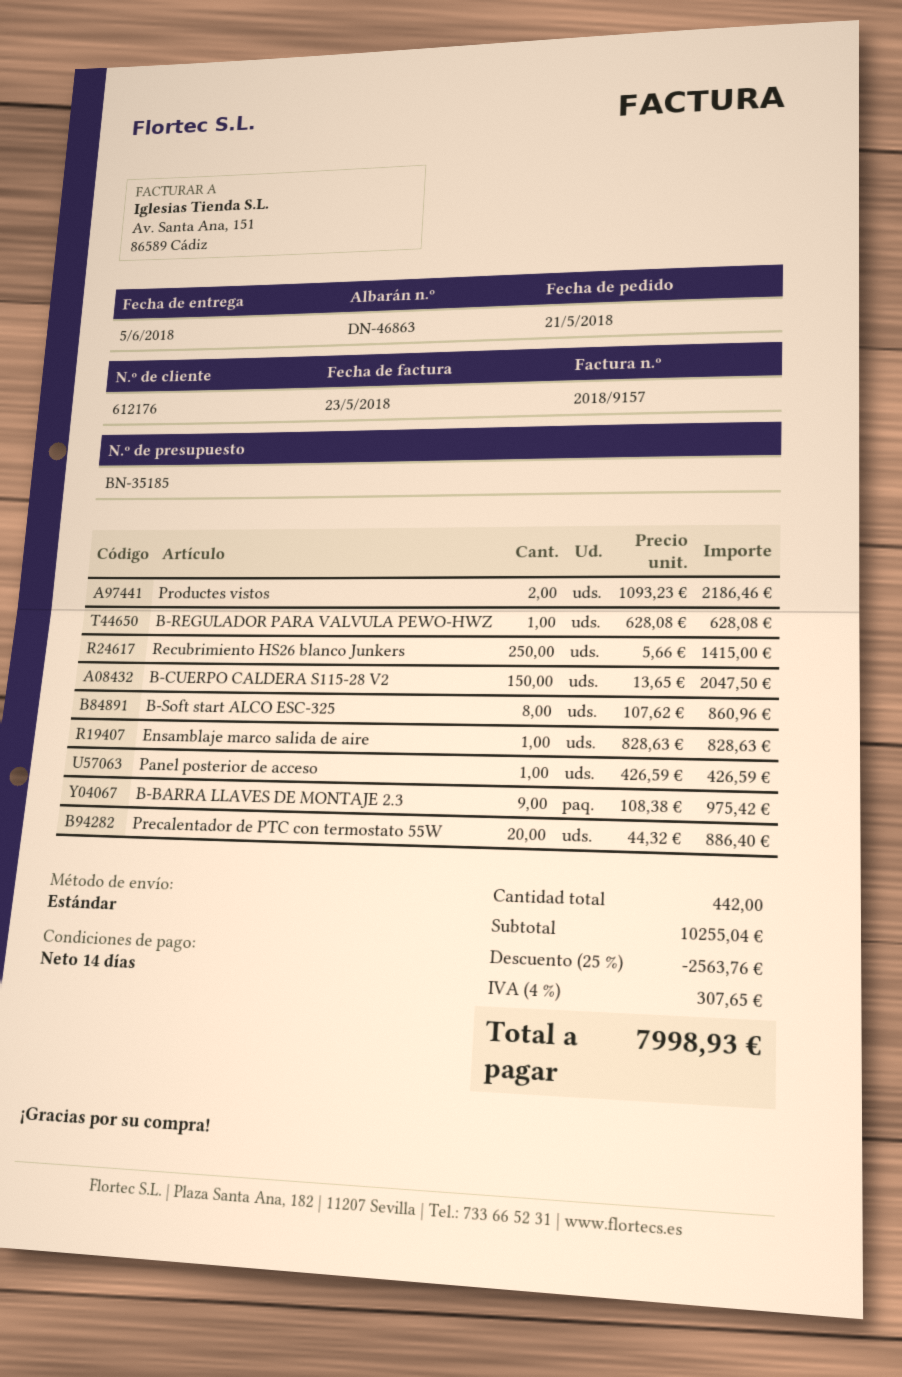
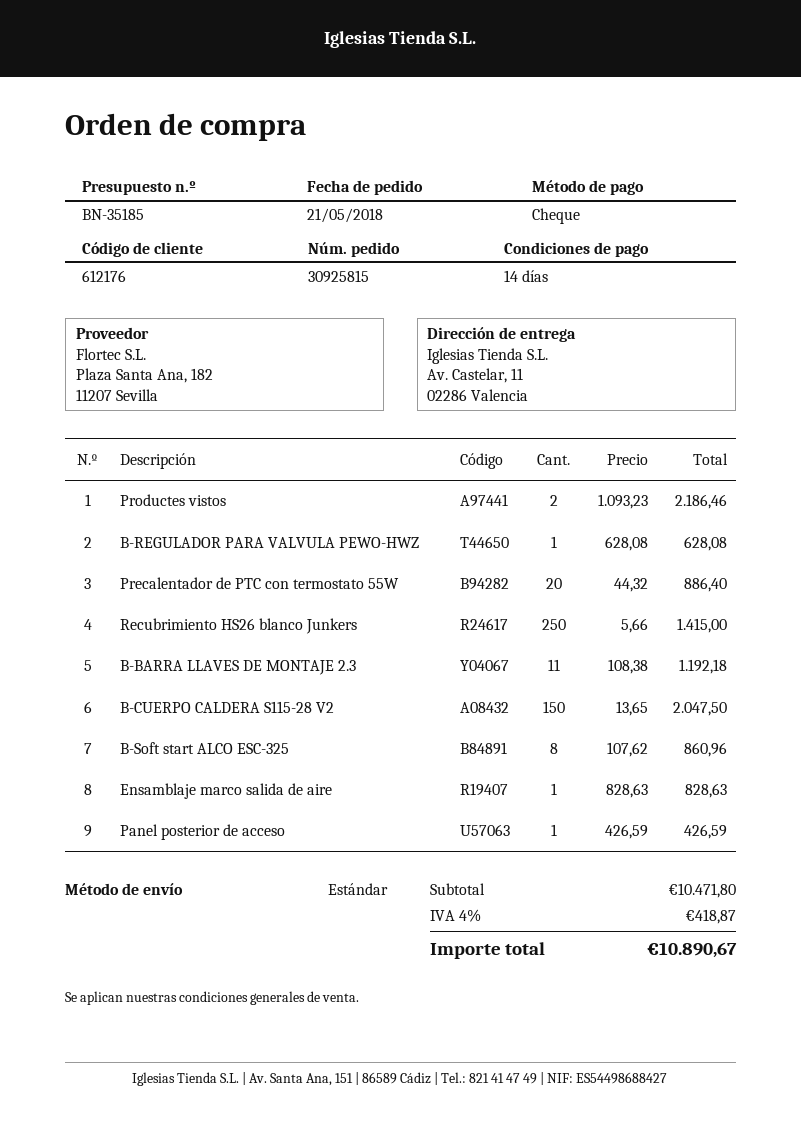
B-BARRA LLAVES DE MONTAJE 2.3: 9 x 108.38 = 975.42 -> 11 x 108.38 = 1192.18
subtotal: 10255.04 -> 10471.80
discount: 25% = 2563.76 -> none
tax: 4% = 307.65 -> 4% = 418.87
total: 7998.93 -> 10890.67

